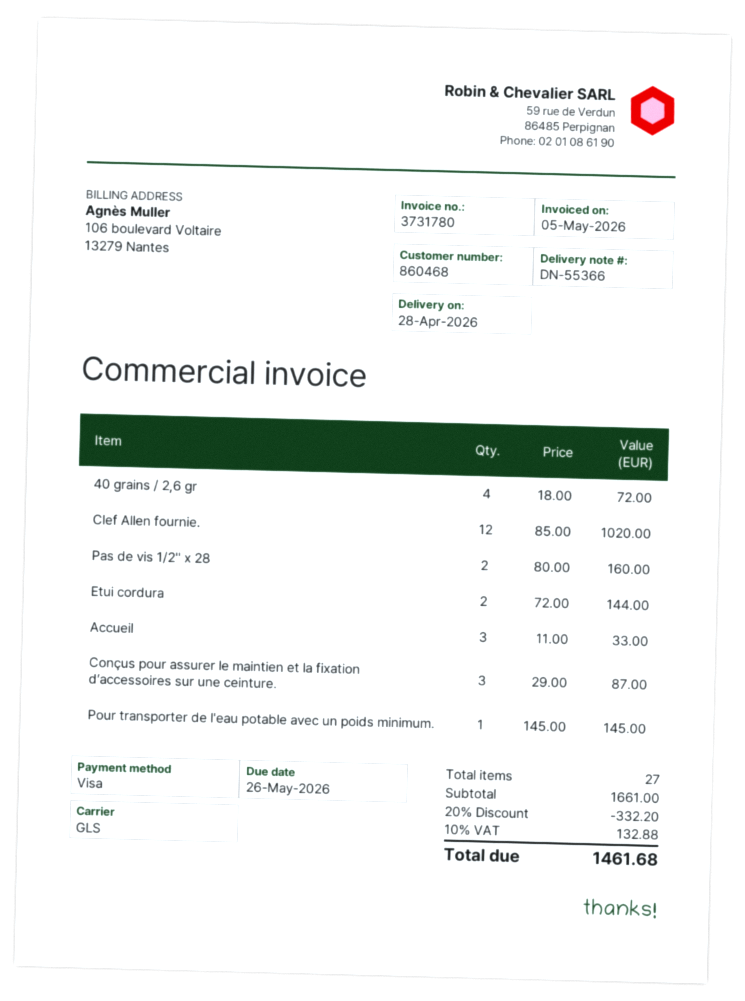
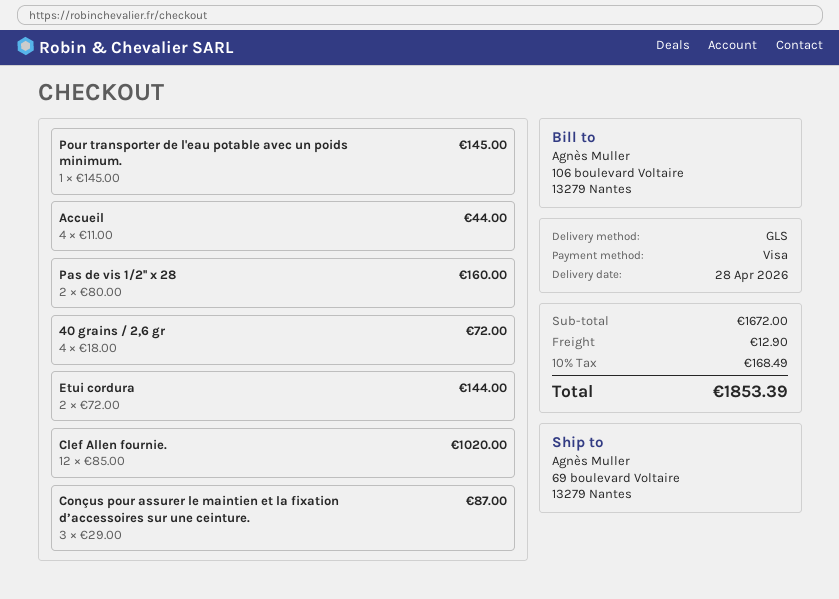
Accueil: 3 x 11.00 = 33.00 -> 4 x 11.00 = 44.00
subtotal: 1661.00 -> 1672.00
discount: 20% = 332.20 -> none
shipping: none -> 12.90
tax: 10% = 132.88 -> 10% = 168.49
total: 1461.68 -> 1853.39

